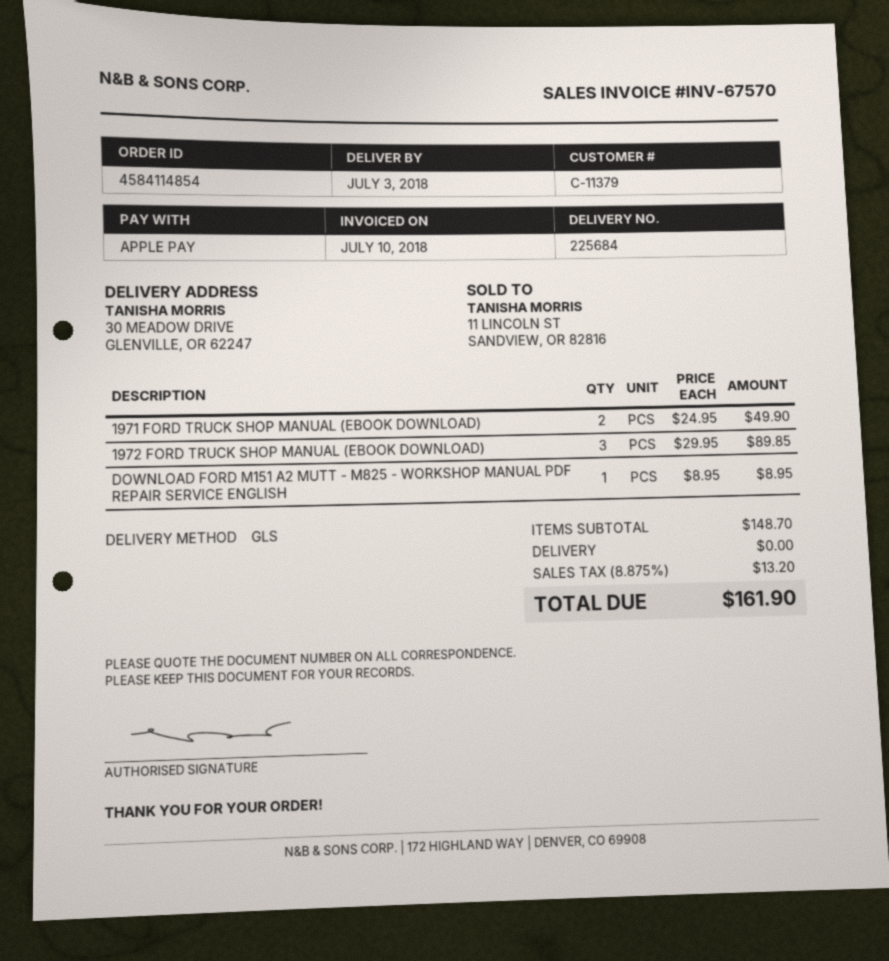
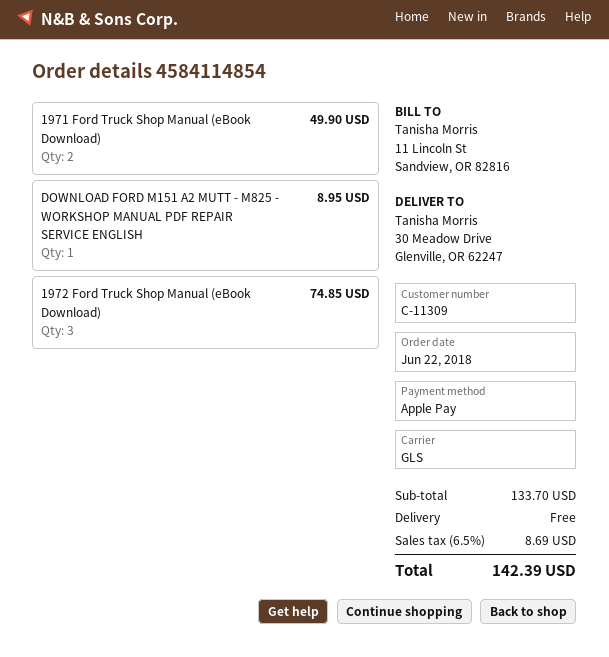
customer number: C-11379 -> C-11309
1972 FORD TRUCK SHOP MANUAL (EBOOK DOWNLOAD): 3 for 89.85 -> 3 for 74.85
subtotal: 148.70 -> 133.70
tax: 8.875% = 13.20 -> 6.5% = 8.69
total: 161.90 -> 142.39

